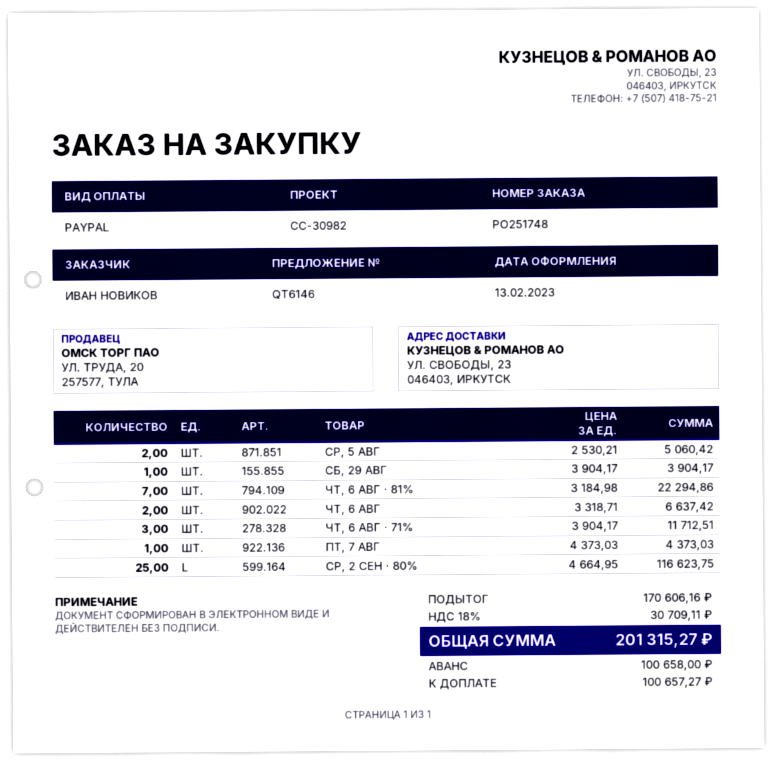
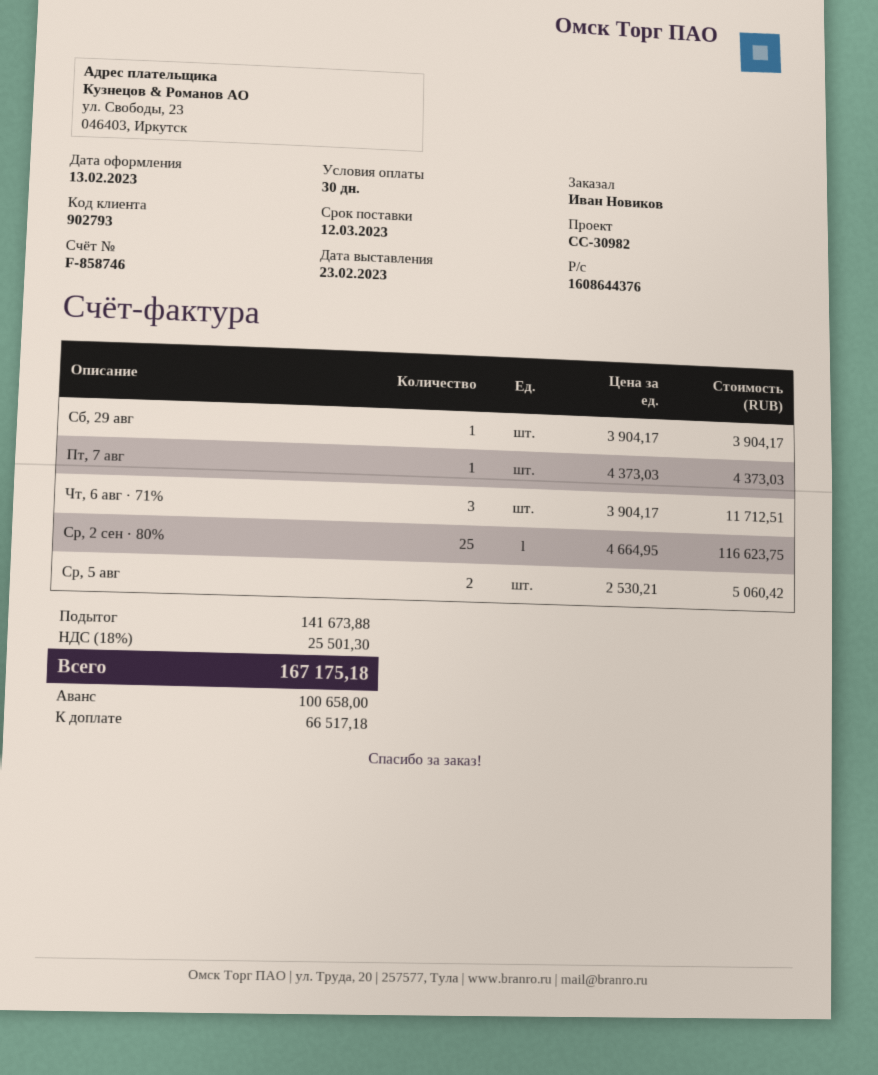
ЧТ, 6 АВГ · 81%: 7 x 3184.98 = 22294.86 -> none
ЧТ, 6 АВГ: 2 x 3318.71 = 6637.42 -> none
subtotal: 170606.16 -> 141673.88
tax: 18% = 30709.11 -> 18% = 25501.30
total: 201315.27 -> 167175.18
balance: 100657.27 -> 66517.18

